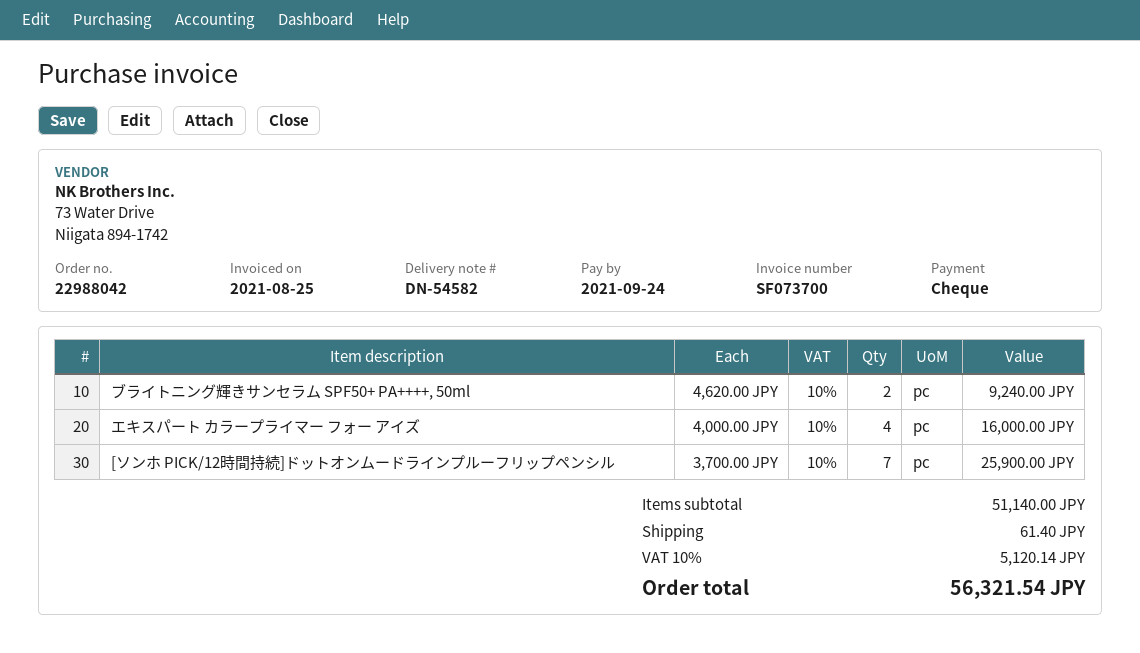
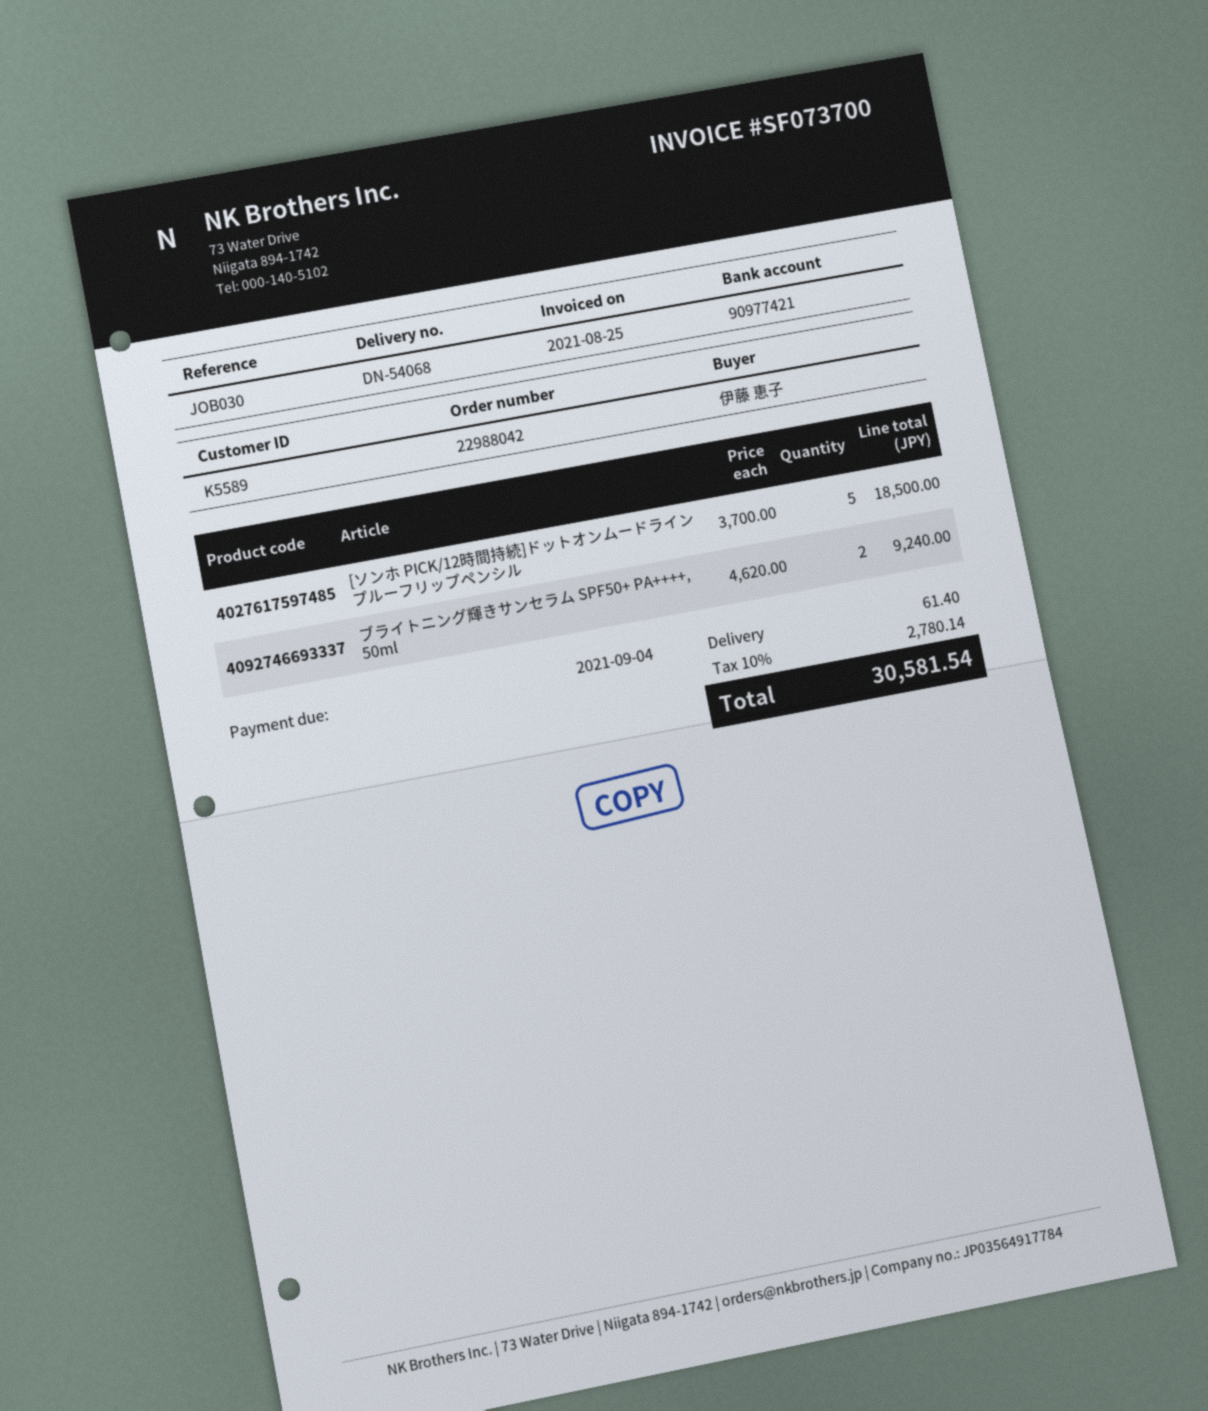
delivery note number: DN-54582 -> DN-54068
due date: 2021-09-24 -> 2021-09-04
エキスパート カラープライマー フォー アイズ: 4 x 4000.00 = 16000.00 -> none
[ソンホ PICK/12時間持続]ドットオンムードラインプルーフリップペンシル: 7 x 3700.00 = 25900.00 -> 5 x 3700.00 = 18500.00
tax: 10% = 5120.14 -> 10% = 2780.14
total: 56321.54 -> 30581.54

